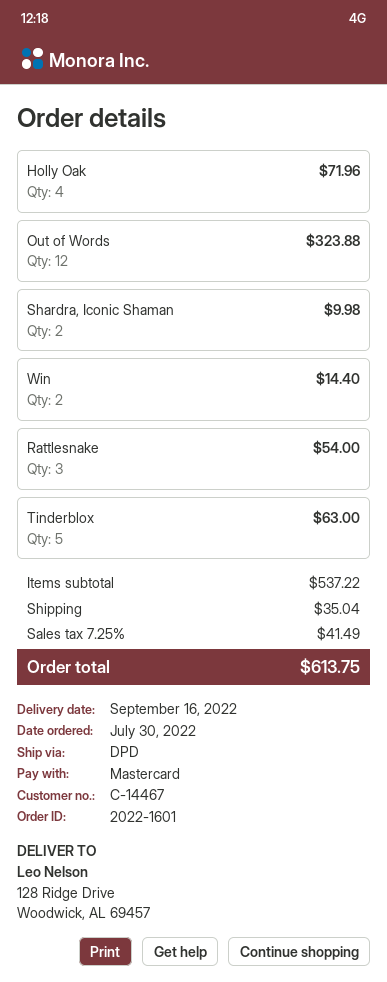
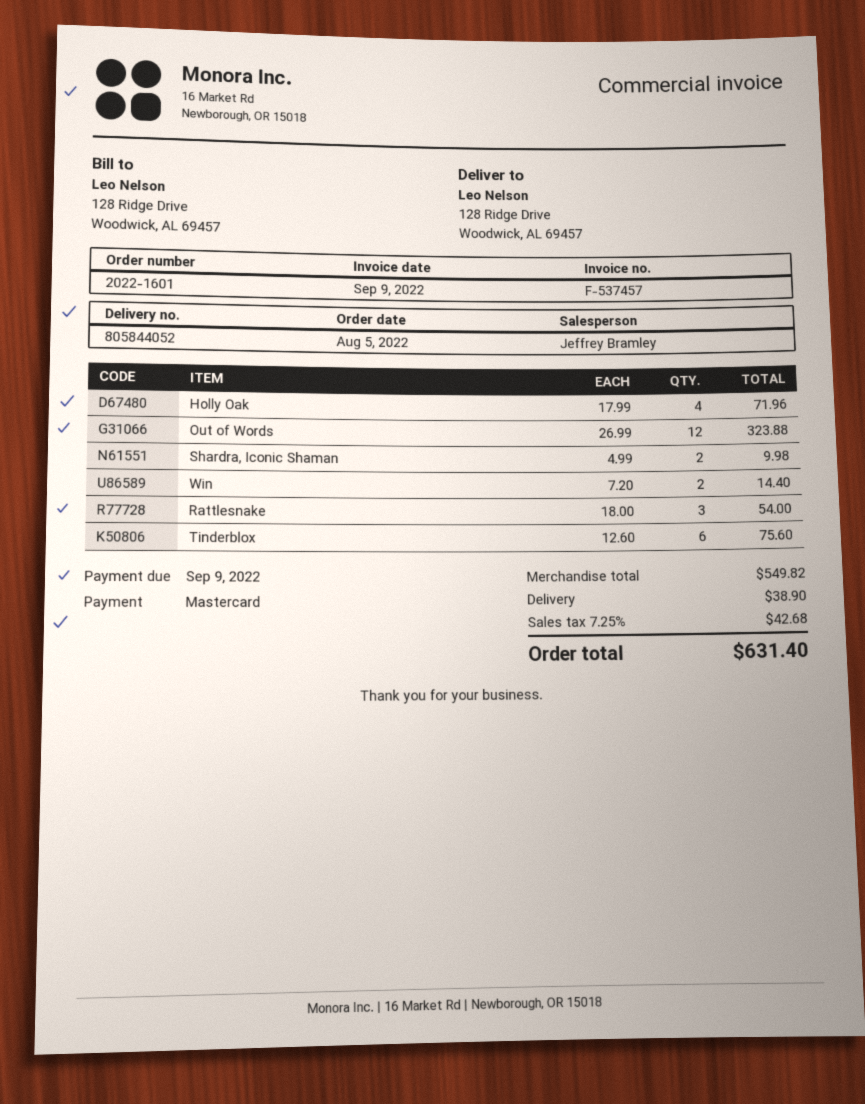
order date: 2022-07-30 -> 2022-08-05
Tinderblox: 5 for 63.00 -> 6 for 75.60
subtotal: 537.22 -> 549.82
shipping: 35.04 -> 38.90
tax: 7.25% = 41.49 -> 7.25% = 42.68
total: 613.75 -> 631.40

